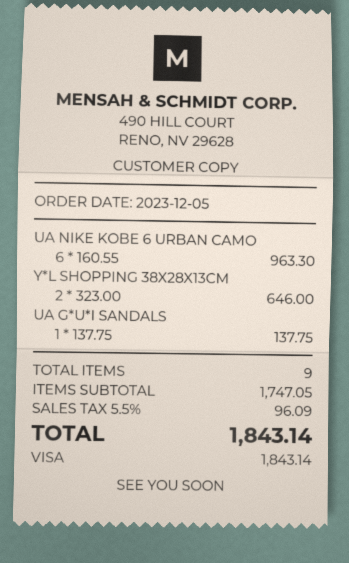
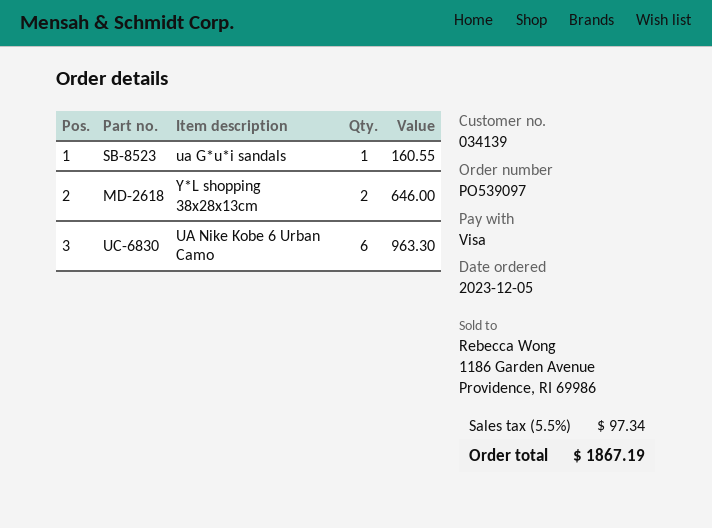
UA G*U*I SANDALS: 1 for 137.75 -> 1 for 160.55
tax: 5.5% = 96.09 -> 5.5% = 97.34
total: 1843.14 -> 1867.19

